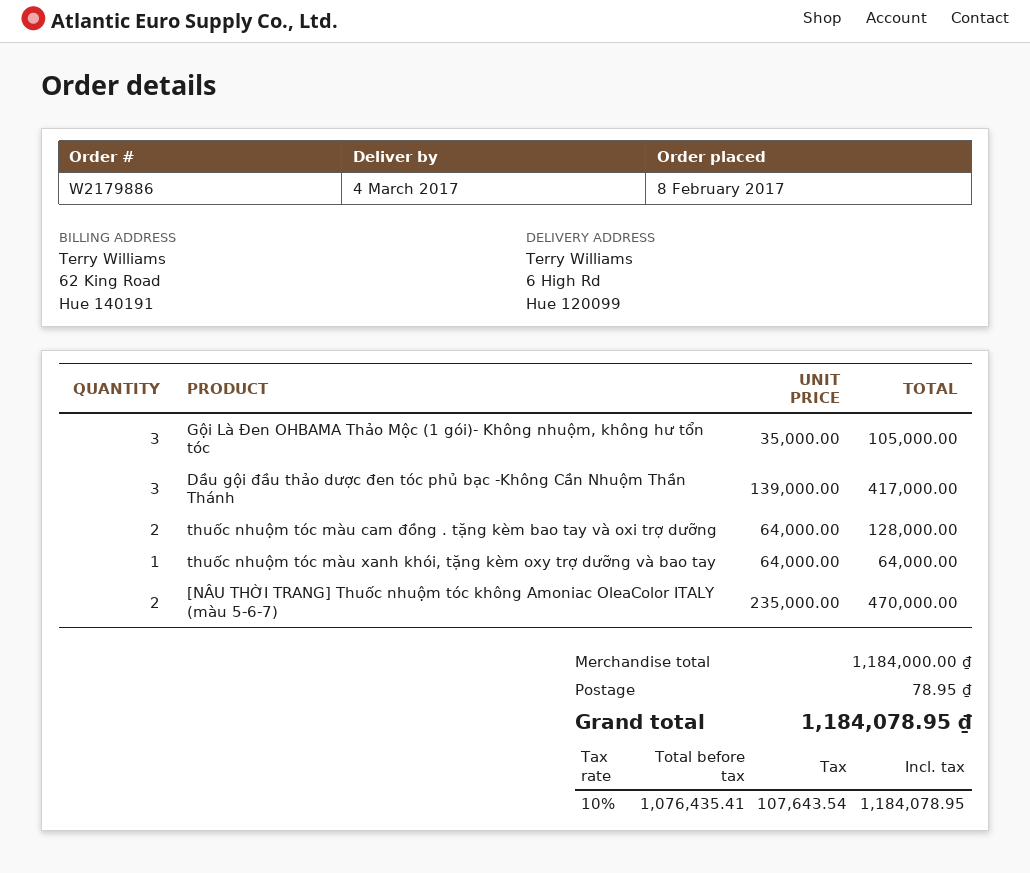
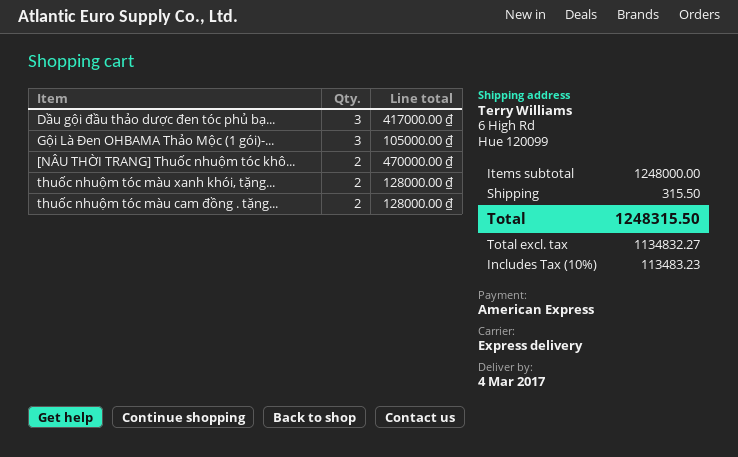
thuốc nhuộm tóc màu xanh khói, tặng kèm oxy trợ dưỡng và bao tay: 1 for 64000.00 -> 2 for 128000.00
subtotal: 1184000.00 -> 1248000.00
shipping: 78.95 -> 315.50
net: 1076435.41 -> 1134832.27
tax: 10% = 107643.54 -> 10% = 113483.23
total: 1184078.95 -> 1248315.50

